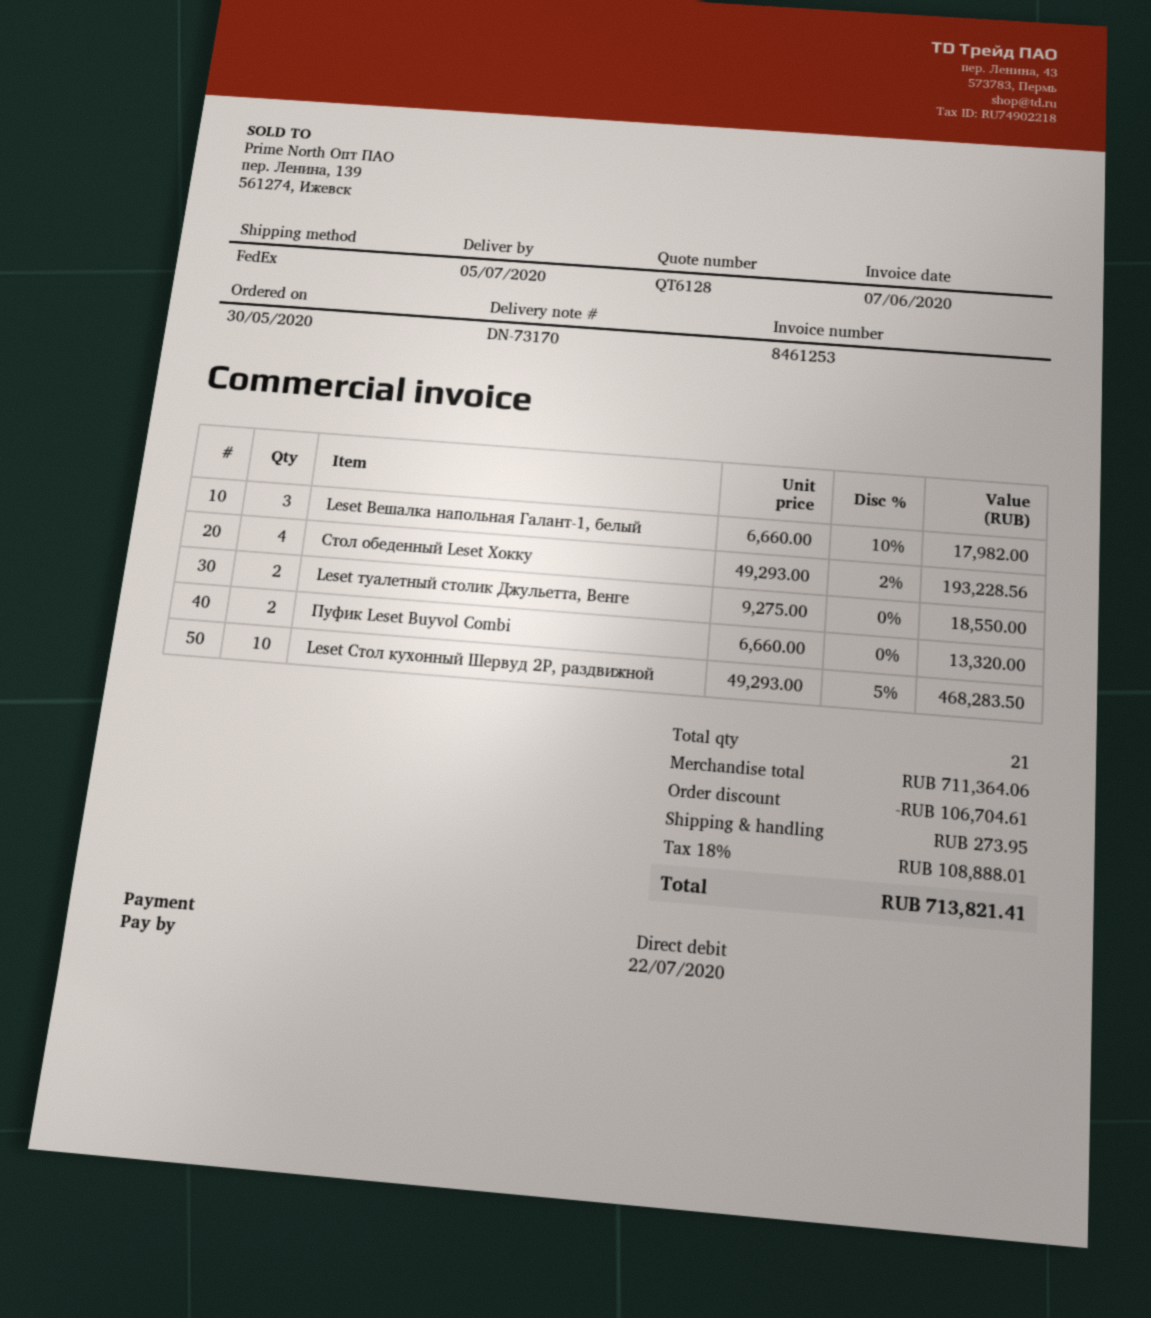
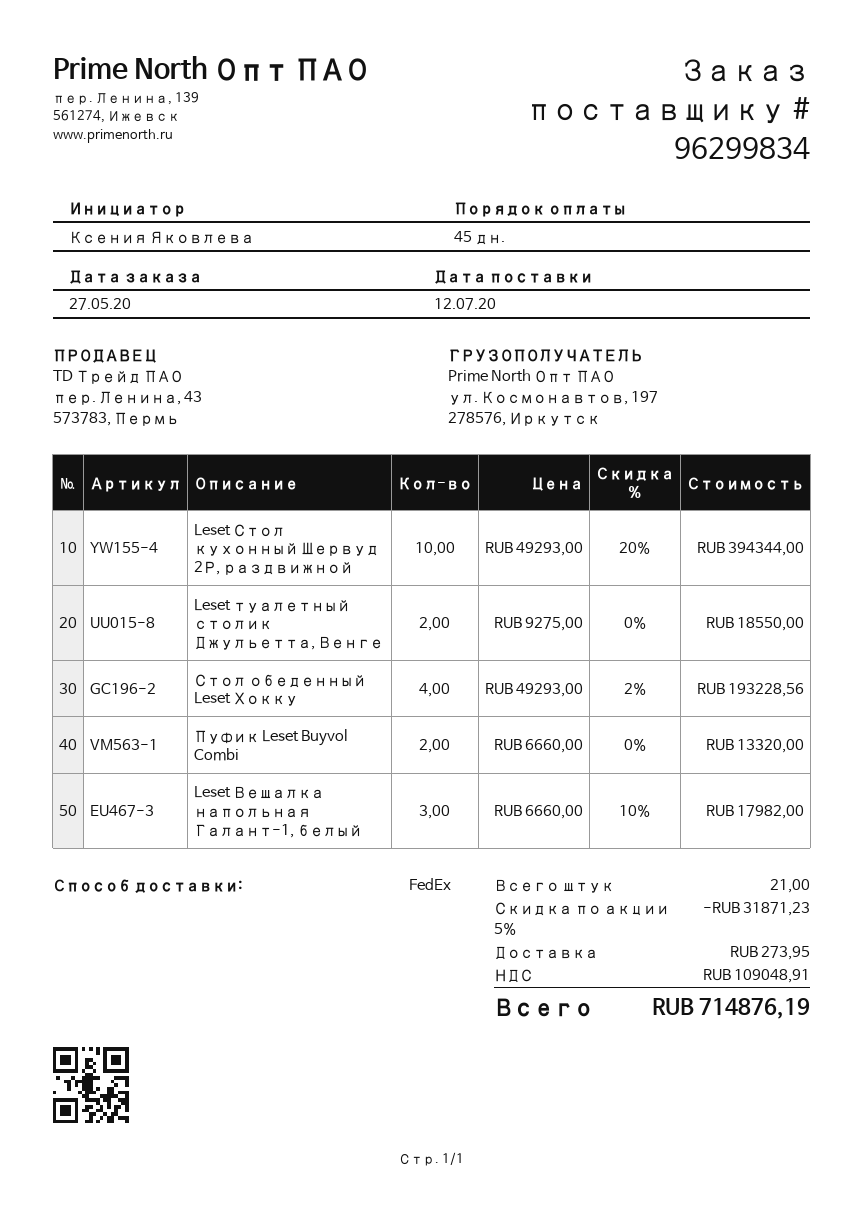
order date: 2020-05-30 -> 2020-05-27
delivery date: 2020-07-05 -> 2020-07-12
Leset Стол кухонный Шервуд 2Р, раздвижной: 10 x 49293.00 - 5% = 468283.50 -> 10 x 49293.00 - 20% = 394344.00
discount: 106704.61 -> 31871.23
tax: 108888.01 -> 109048.91
total: 713821.41 -> 714876.19

